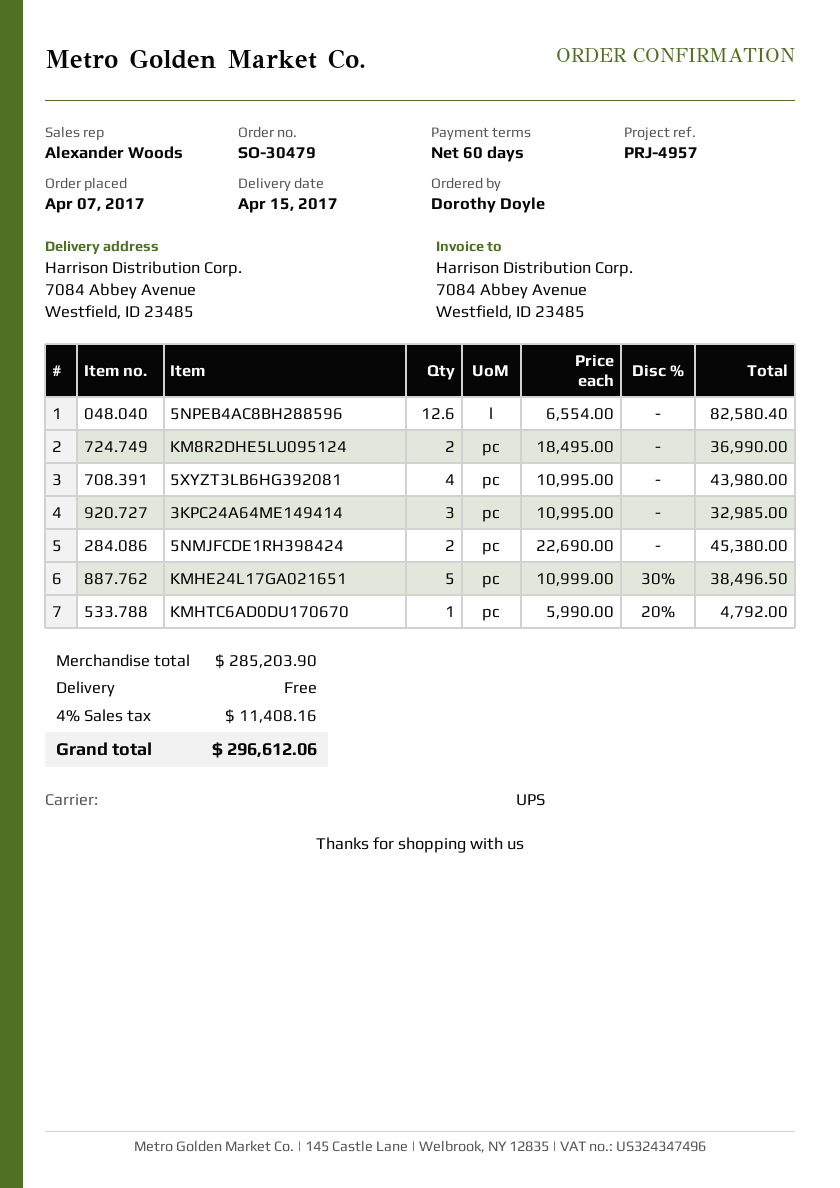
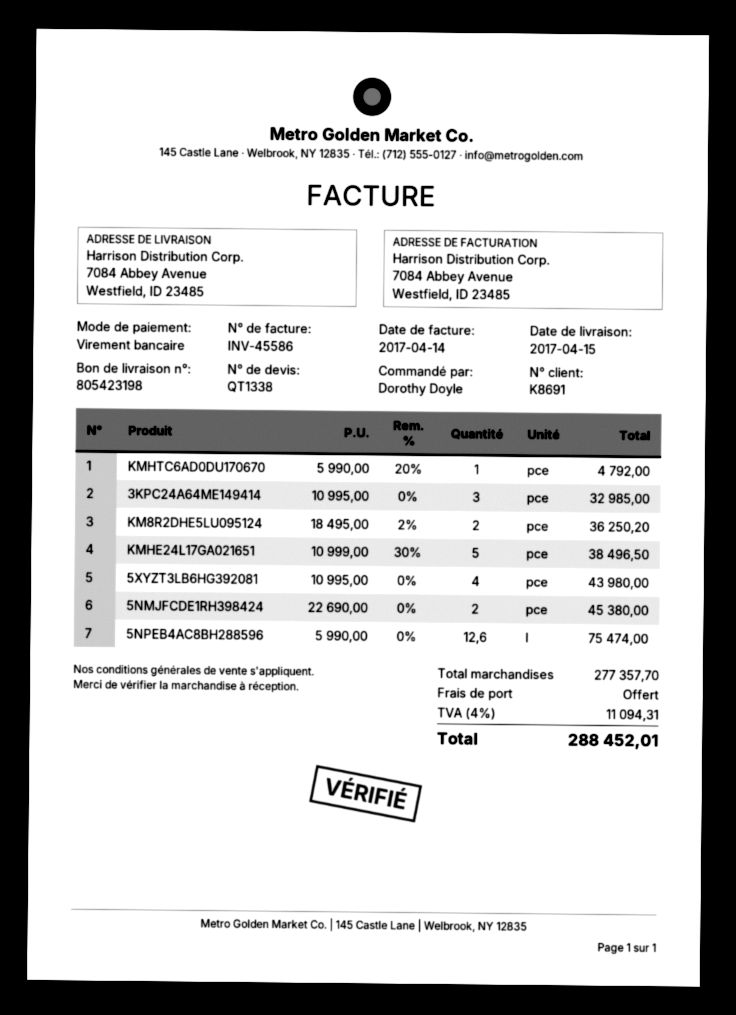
5NPEB4AC8BH288596: 12.6 x 6554.00 = 82580.40 -> 12.6 x 5990.00 = 75474.00
KM8R2DHE5LU095124: 2 x 18495.00 = 36990.00 -> 2 x 18495.00 - 2% = 36250.20
subtotal: 285203.90 -> 277357.70
tax: 4% = 11408.16 -> 4% = 11094.31
total: 296612.06 -> 288452.01

